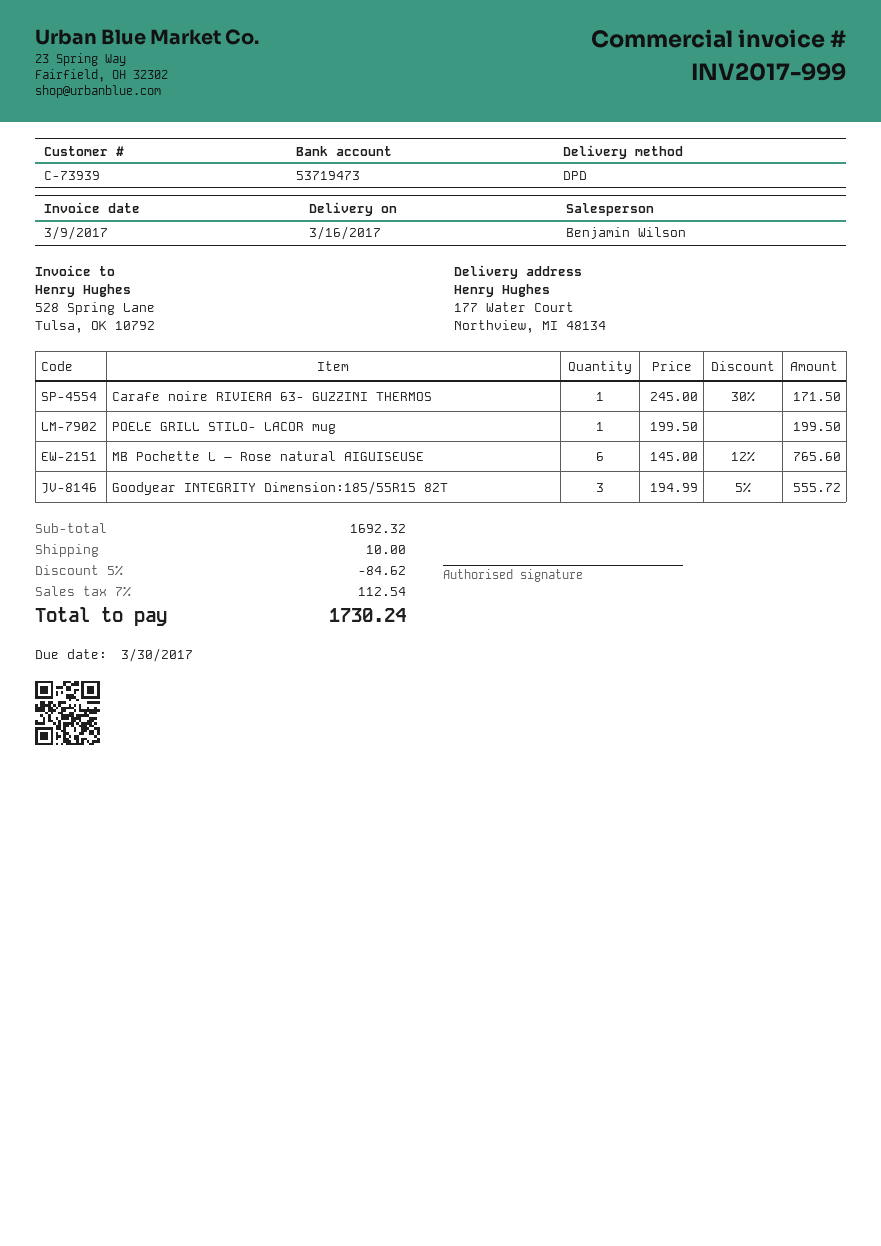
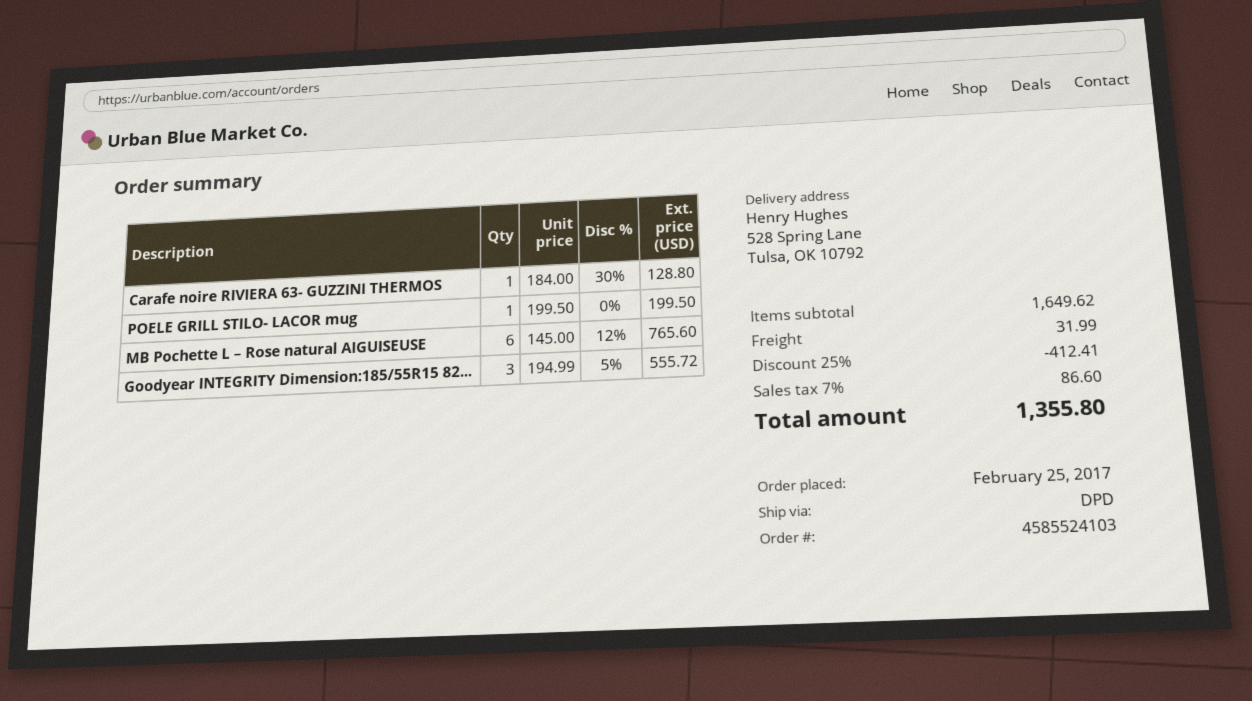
ship to: 177 Water Court, Northview, MI 48134 -> 528 Spring Lane, Tulsa, OK 10792
Carafe noire RIVIERA 63- GUZZINI THERMOS: 1 x 245.00 - 30% = 171.50 -> 1 x 184.00 - 30% = 128.80
subtotal: 1692.32 -> 1649.62
discount: 5% = 84.62 -> 25% = 412.41
shipping: 10.00 -> 31.99
tax: 7% = 112.54 -> 7% = 86.60
total: 1730.24 -> 1355.80

